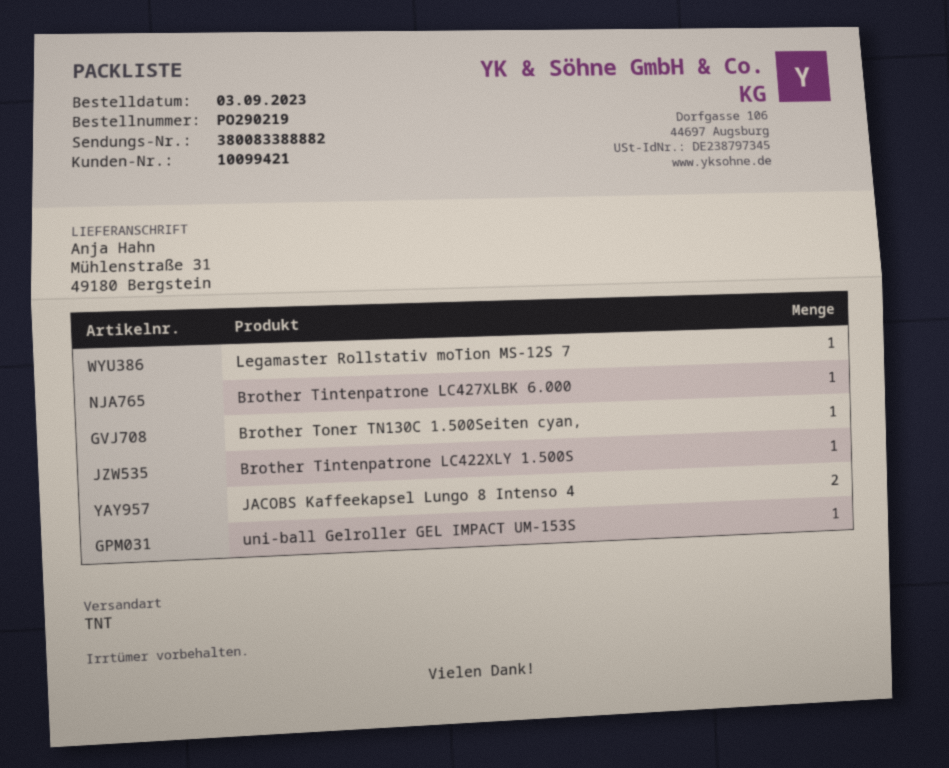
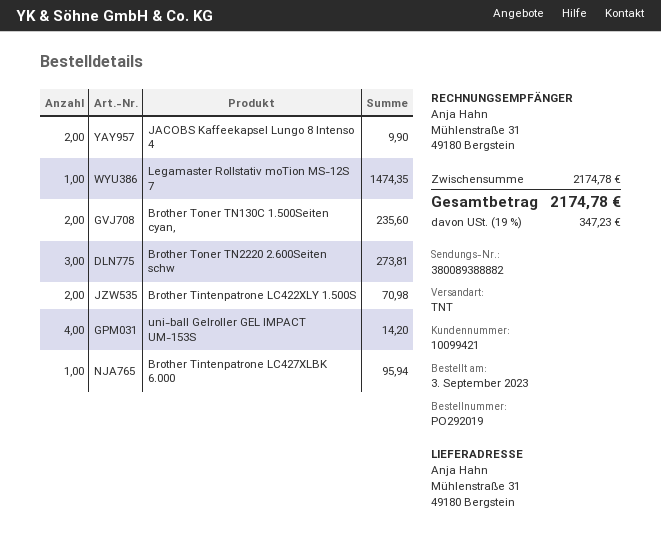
order number: PO290219 -> PO292019
tracking number: 380083388882 -> 380089388882
Brother Toner TN130C 1.500Seiten cyan,: 1 -> 2
Brother Tintenpatrone LC422XLY 1.500S: 1 -> 2
uni-ball Gelroller GEL IMPACT UM-153S: 1 -> 4
Brother Toner TN2220 2.600Seiten schw: none -> 3

